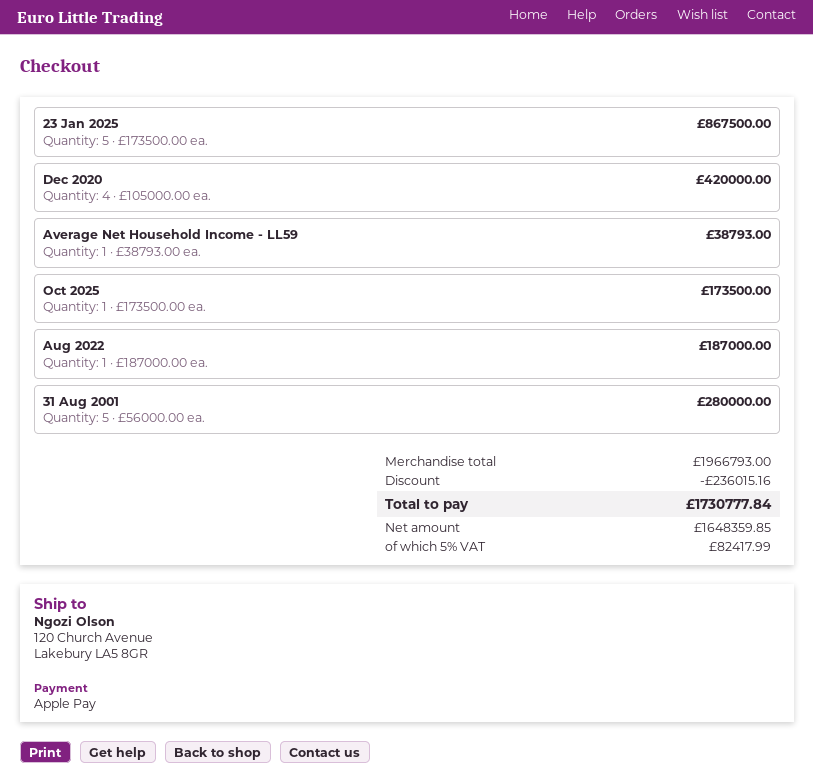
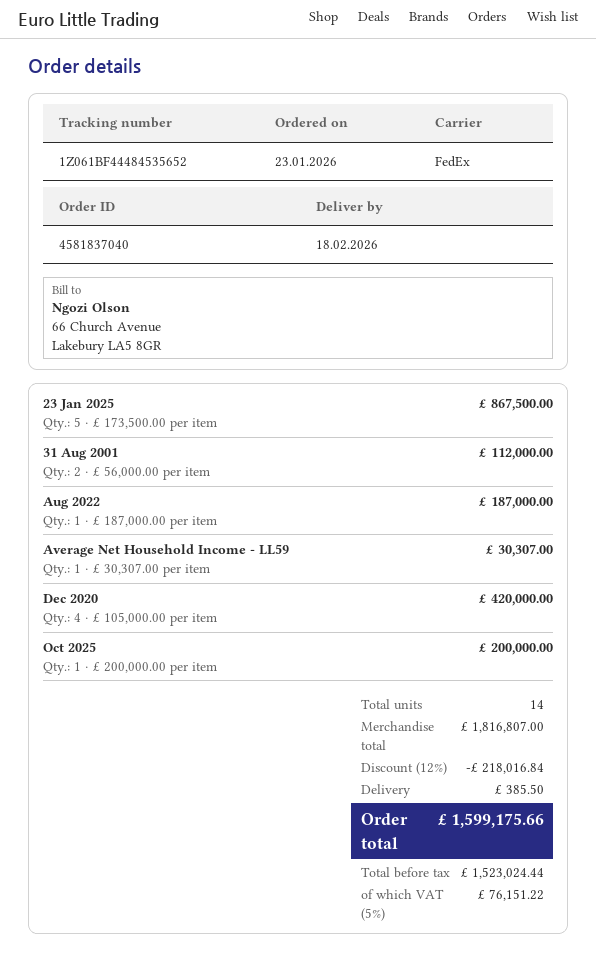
Average Net Household Income - LL59: 1 x 38793.00 = 38793.00 -> 1 x 30307.00 = 30307.00
Oct 2025: 1 x 173500.00 = 173500.00 -> 1 x 200000.00 = 200000.00
31 Aug 2001: 5 x 56000.00 = 280000.00 -> 2 x 56000.00 = 112000.00
subtotal: 1966793.00 -> 1816807.00
discount: 236015.16 -> 218016.84
shipping: none -> 385.50
net: 1648359.85 -> 1523024.44
tax: 5% = 82417.99 -> 5% = 76151.22
total: 1730777.84 -> 1599175.66

